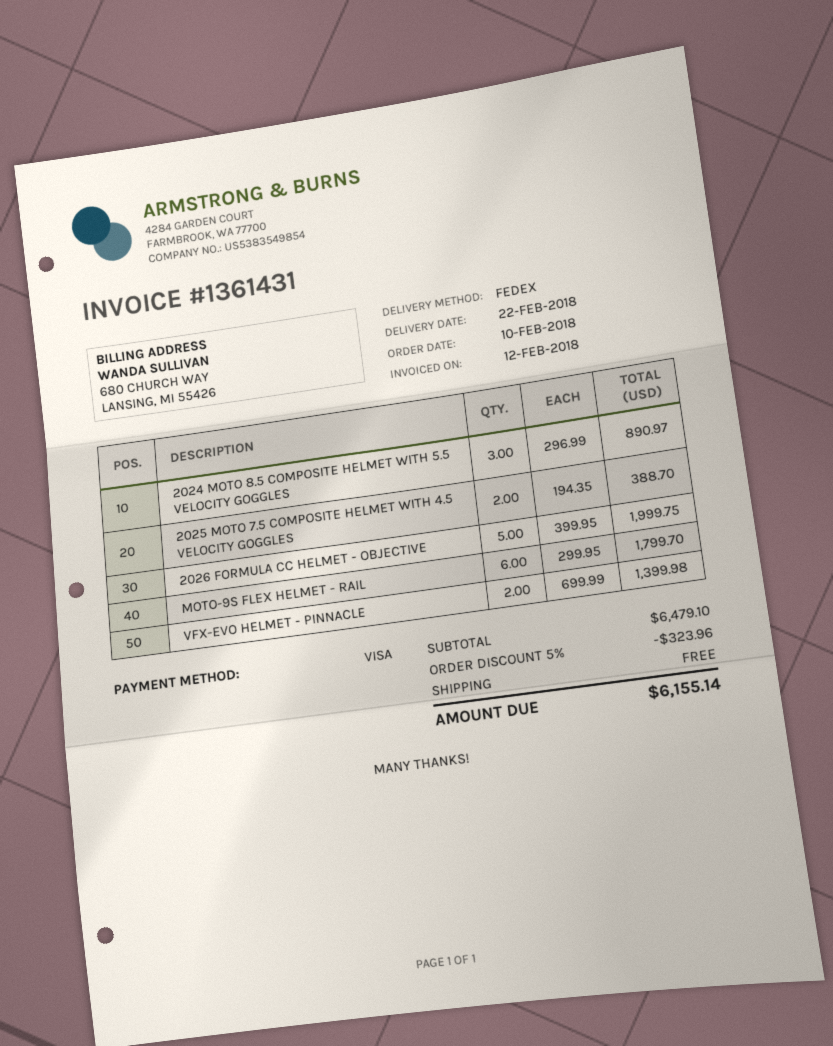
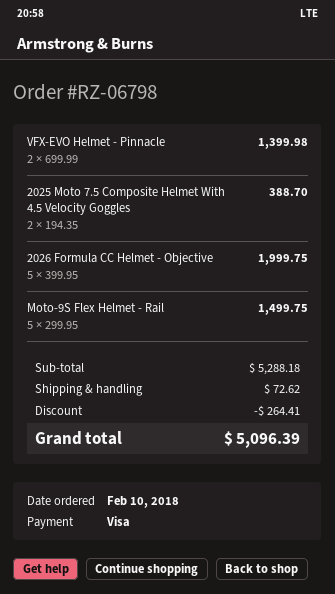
2024 MOTO 8.5 COMPOSITE HELMET WITH 5.5 VELOCITY GOGGLES: 3 x 296.99 = 890.97 -> none
MOTO-9S FLEX HELMET - RAIL: 6 x 299.95 = 1799.70 -> 5 x 299.95 = 1499.75
subtotal: 6479.10 -> 5288.18
discount: 323.96 -> 264.41
shipping: 0.00 -> 72.62
total: 6155.14 -> 5096.39

